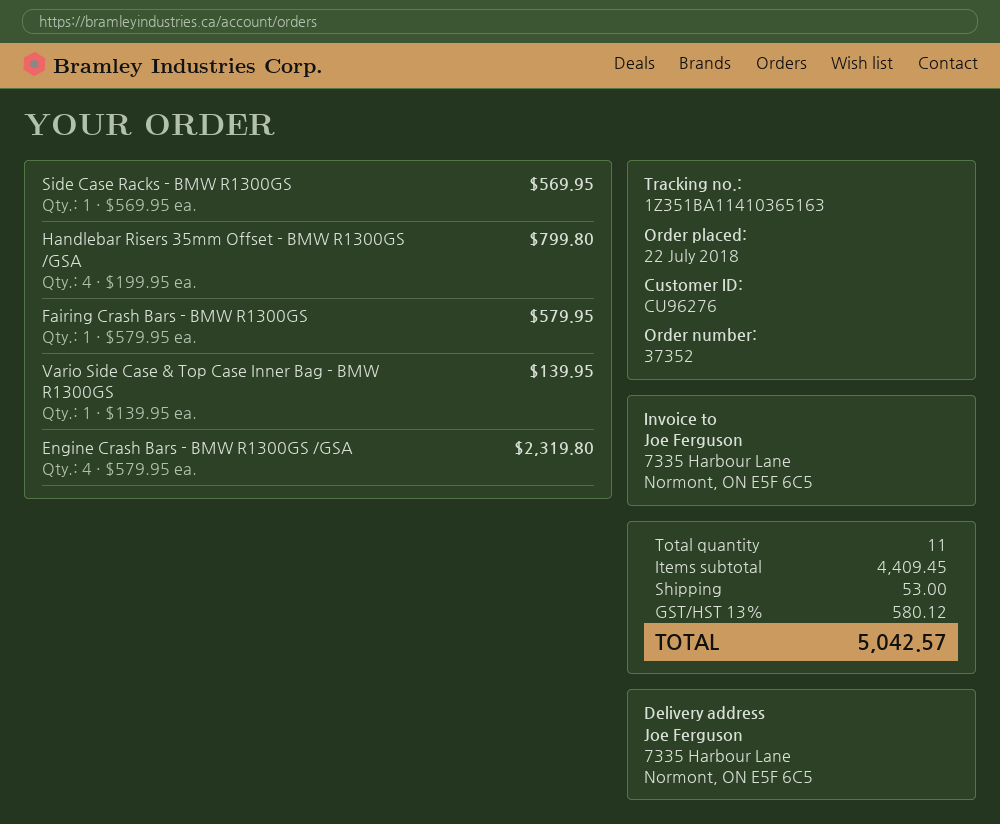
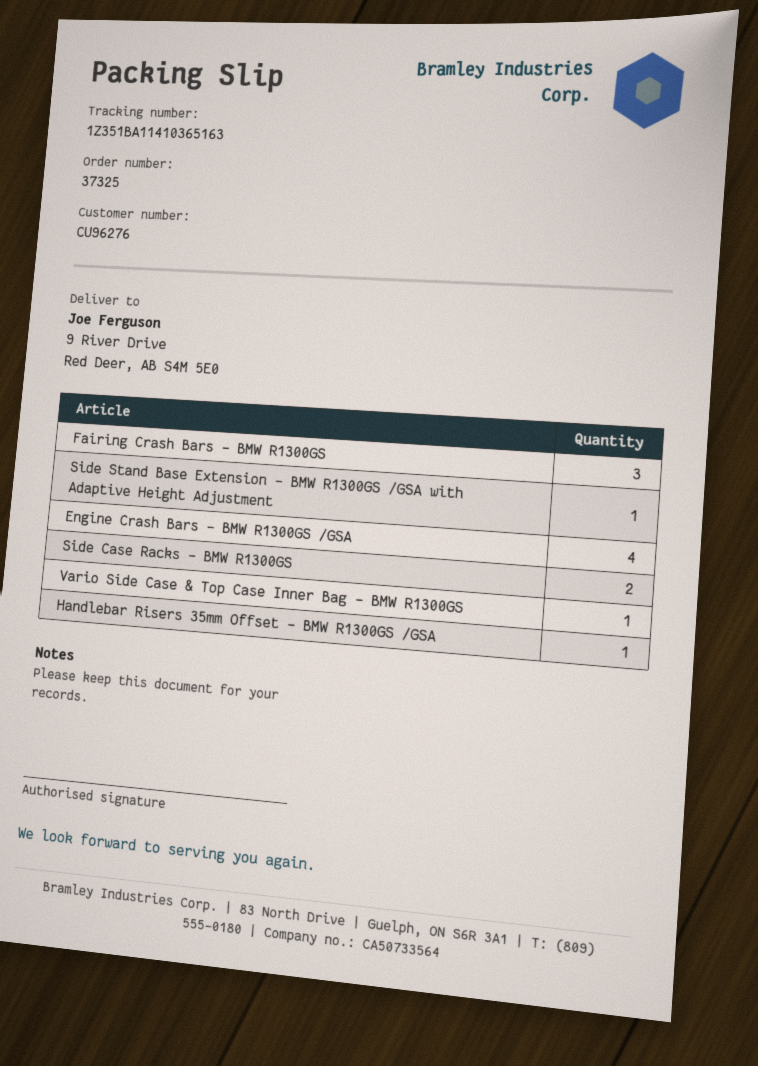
order number: 37352 -> 37325
ship to: 7335 Harbour Lane, Normont, ON E5F 6C5 -> 9 River Drive, Red Deer, AB S4M 5E0
Side Case Racks - BMW R1300GS: 1 -> 2
Handlebar Risers 35mm Offset - BMW R1300GS /GSA: 4 -> 1
Fairing Crash Bars - BMW R1300GS: 1 -> 3
Side Stand Base Extension - BMW R1300GS /GSA with Adaptive Height Adjustment: none -> 1

